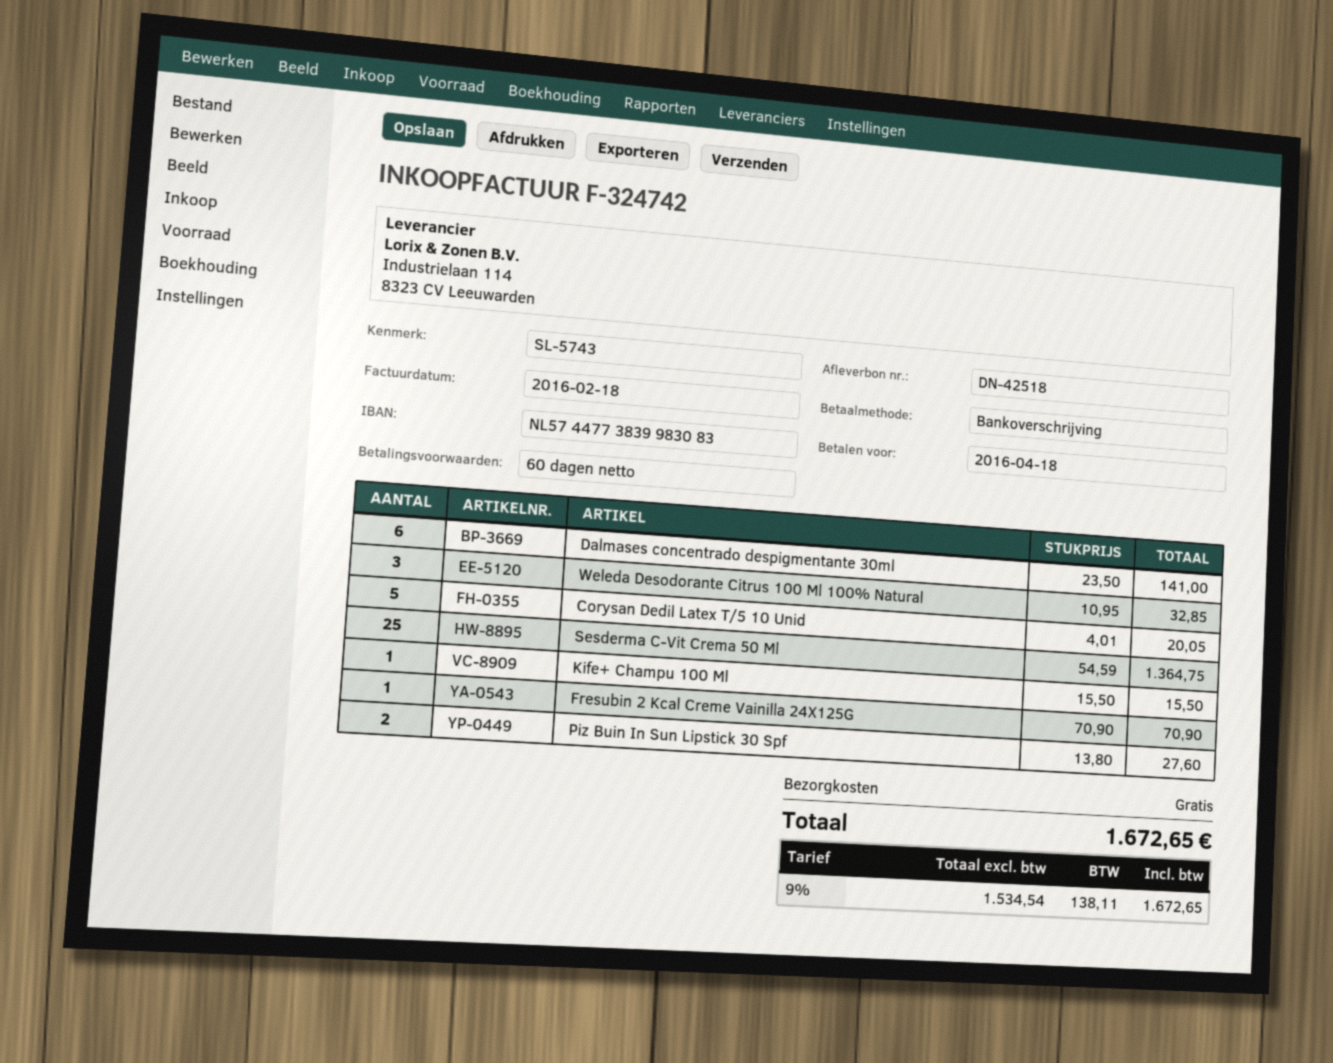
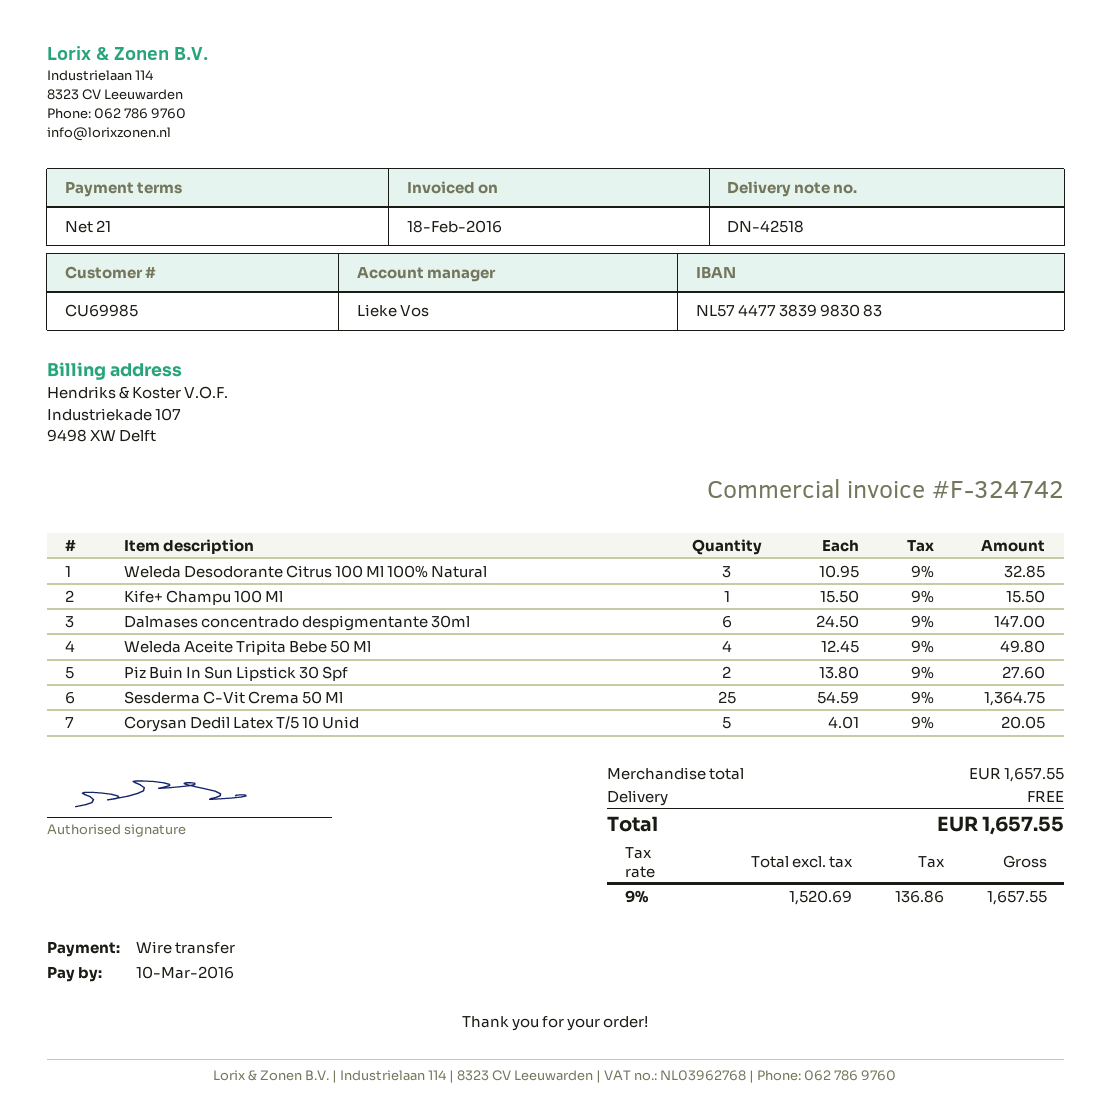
payment terms: 60 days -> 21 days
due date: 2016-04-18 -> 2016-03-10
Dalmases concentrado despigmentante 30ml: 6 x 23.50 = 141.00 -> 6 x 24.50 = 147.00
Fresubin 2 Kcal Creme Vainilla 24X125G: 1 x 70.90 = 70.90 -> none
Weleda Aceite Tripita Bebe 50 Ml: none -> 4 x 12.45 = 49.80
net: 1534.54 -> 1520.69
tax: 9% = 138.11 -> 9% = 136.86
total: 1672.65 -> 1657.55

